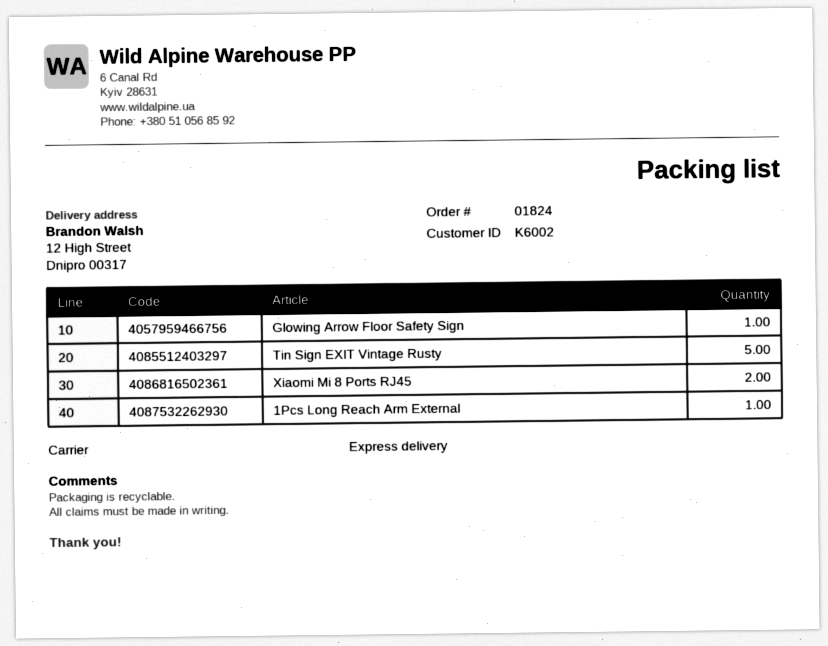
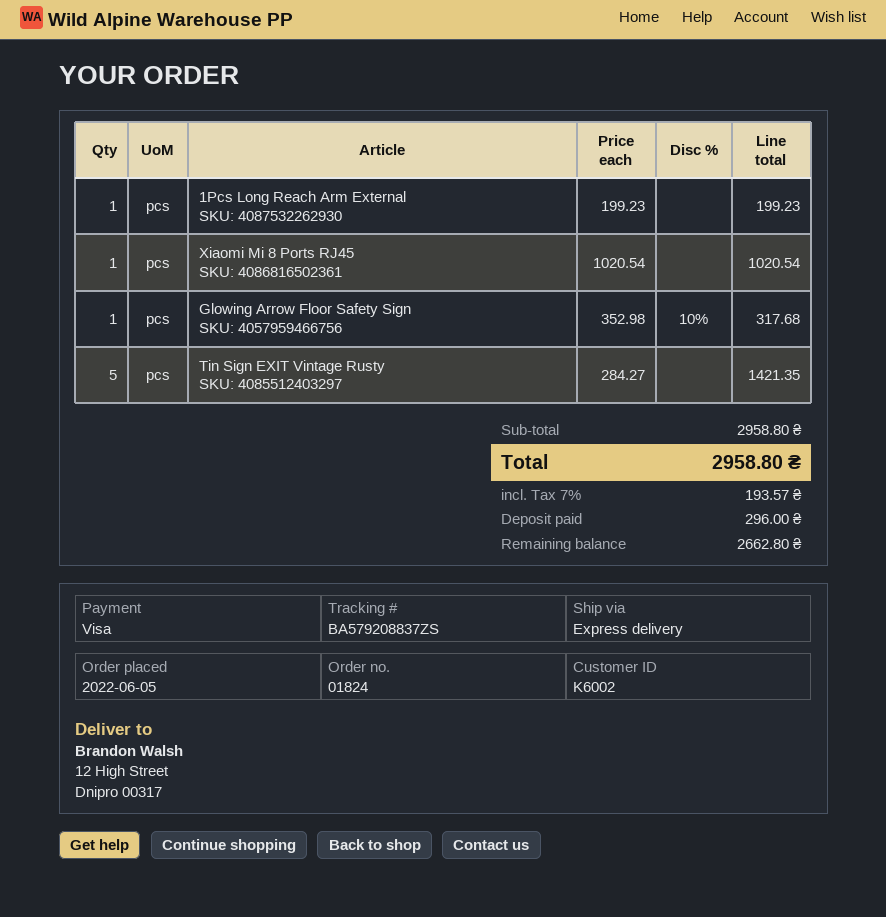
Xiaomi Mi 8 Ports RJ45: 2 -> 1

